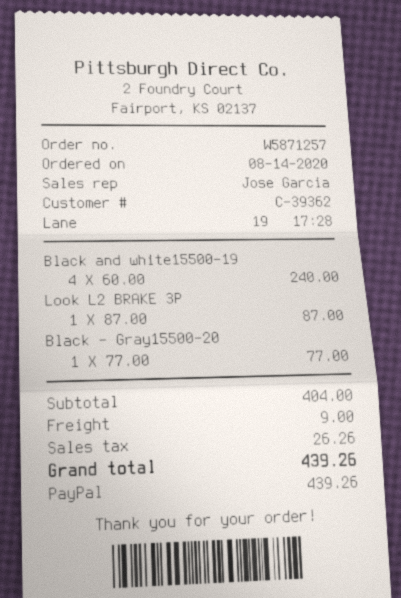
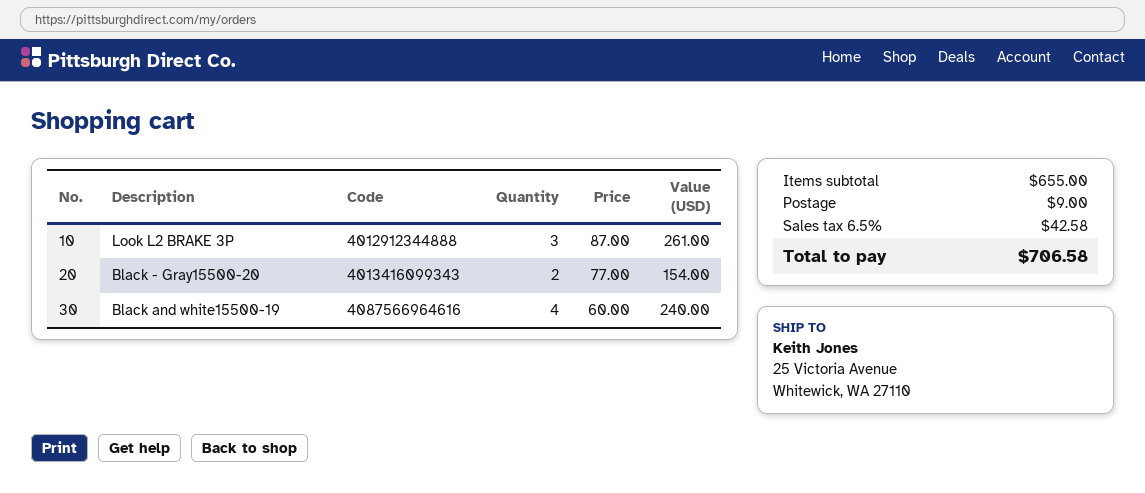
Look L2 BRAKE 3P: 1 x 87.00 = 87.00 -> 3 x 87.00 = 261.00
Black - Gray15500-20: 1 x 77.00 = 77.00 -> 2 x 77.00 = 154.00
subtotal: 404.00 -> 655.00
tax: 26.26 -> 42.58
total: 439.26 -> 706.58

